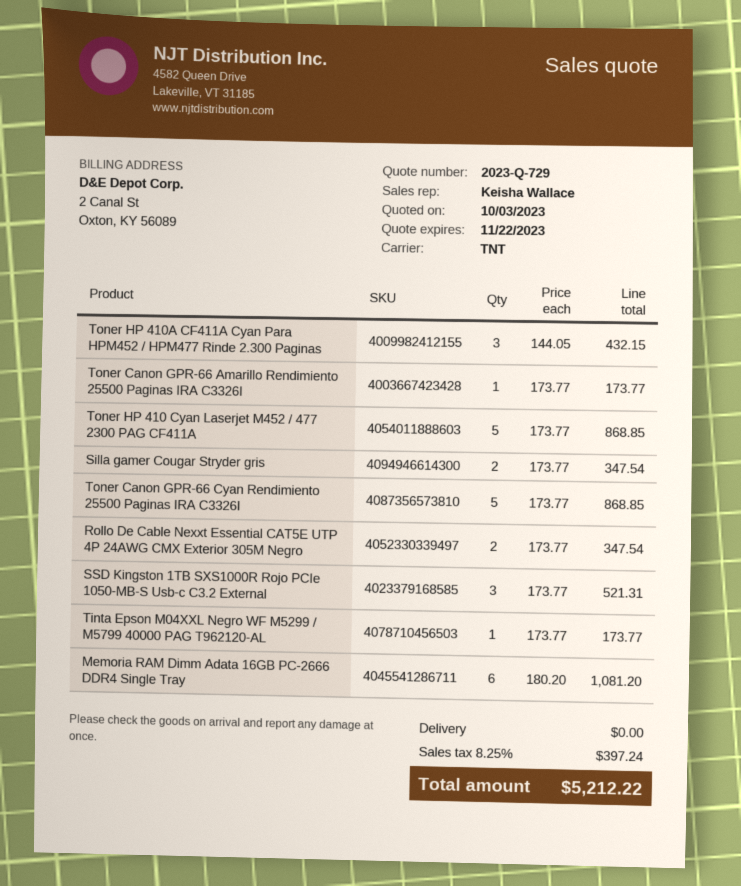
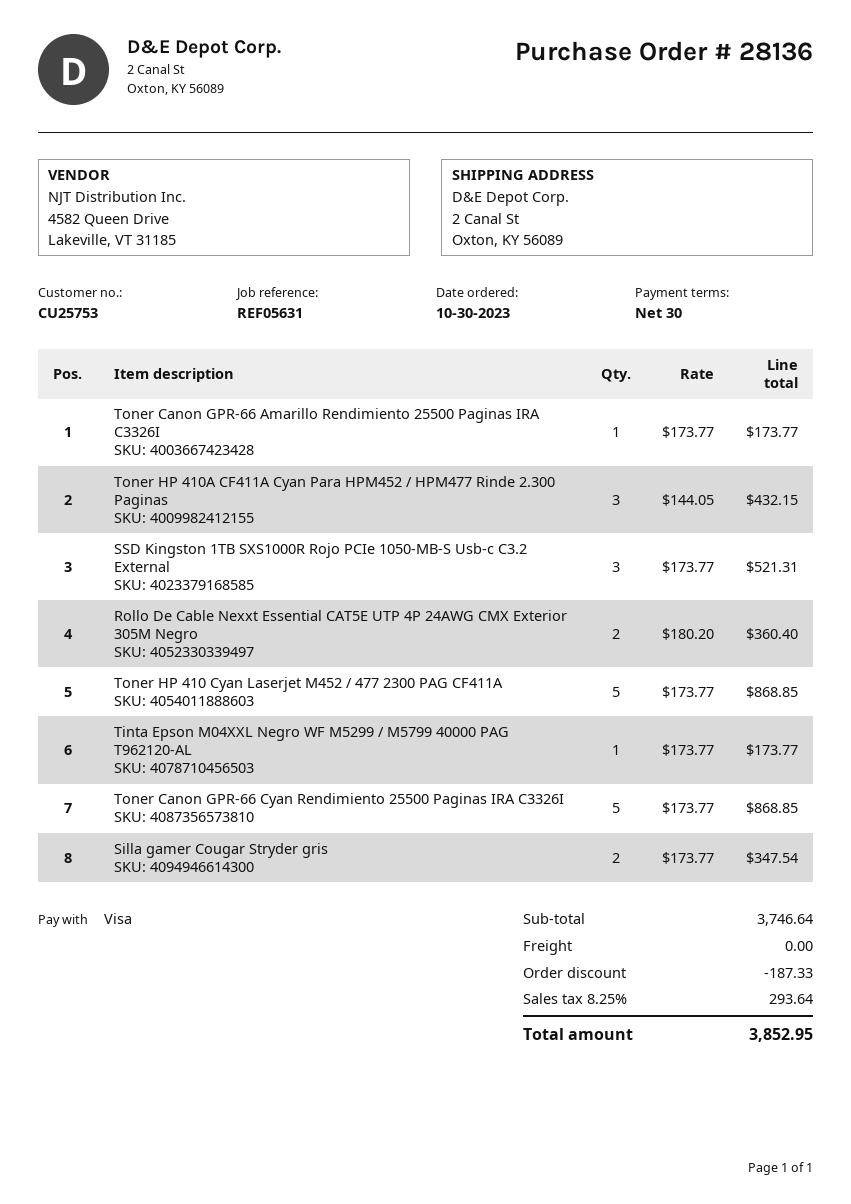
Rollo De Cable Nexxt Essential CAT5E UTP 4P 24AWG CMX Exterior 305M Negro: 2 x 173.77 = 347.54 -> 2 x 180.20 = 360.40
Memoria RAM Dimm Adata 16GB PC-2666 DDR4 Single Tray: 6 x 180.20 = 1081.20 -> none
discount: none -> 187.33
tax: 8.25% = 397.24 -> 8.25% = 293.64
total: 5212.22 -> 3852.95

